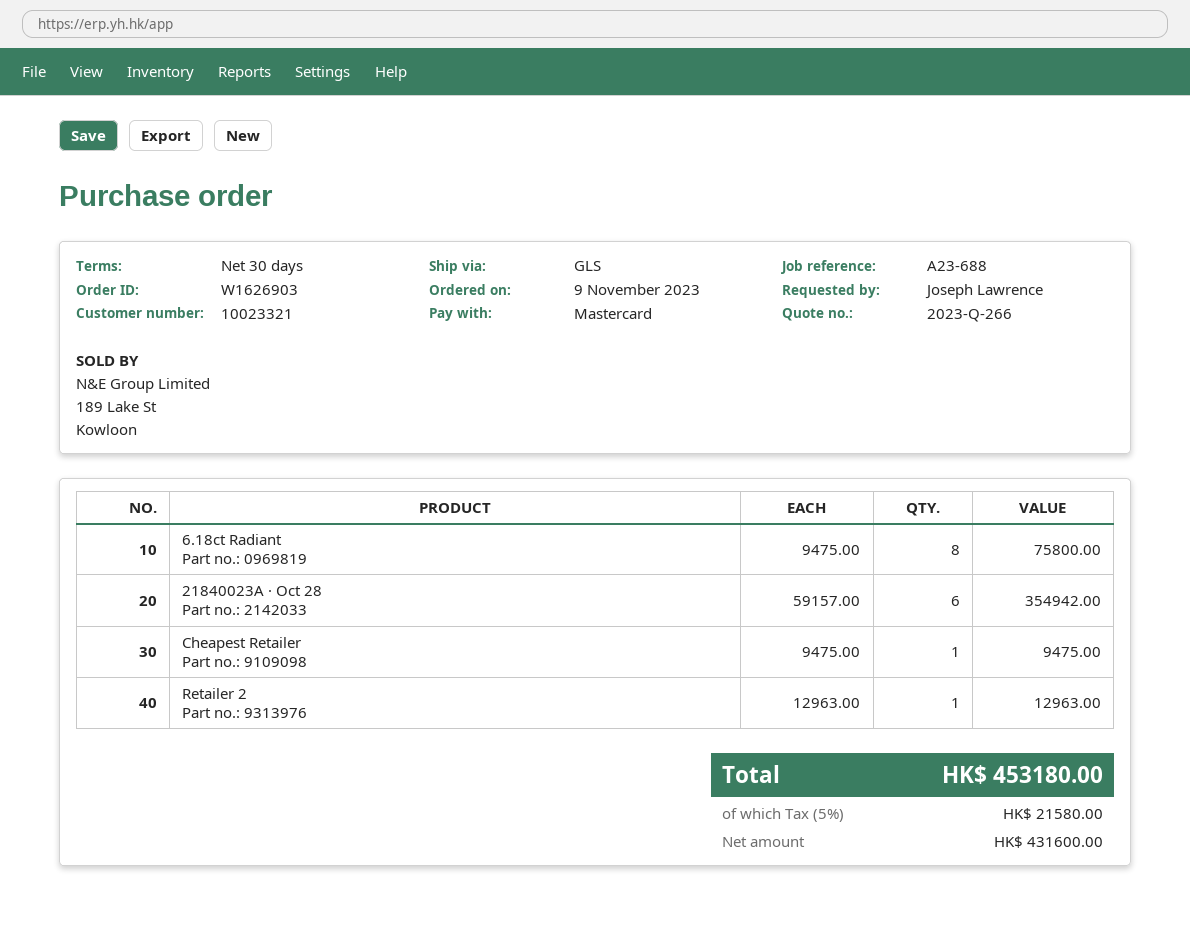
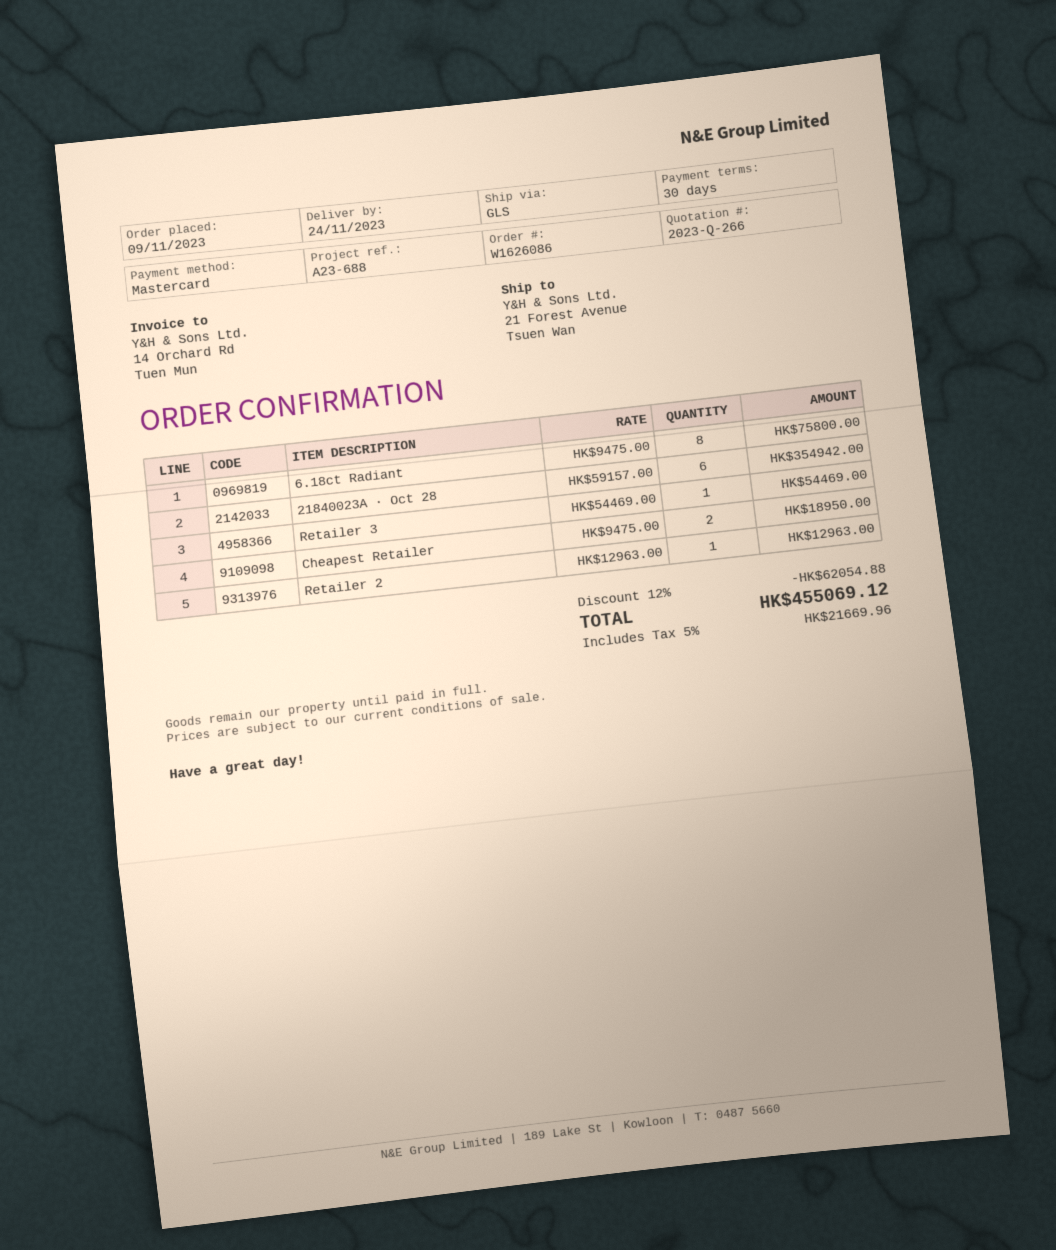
order number: W1626903 -> W1626086
Cheapest Retailer: 1 x 9475.00 = 9475.00 -> 2 x 9475.00 = 18950.00
Retailer 3: none -> 1 x 54469.00 = 54469.00
discount: none -> 12% = 62054.88
tax: 5% = 21580.00 -> 5% = 21669.96
total: 453180.00 -> 455069.12

